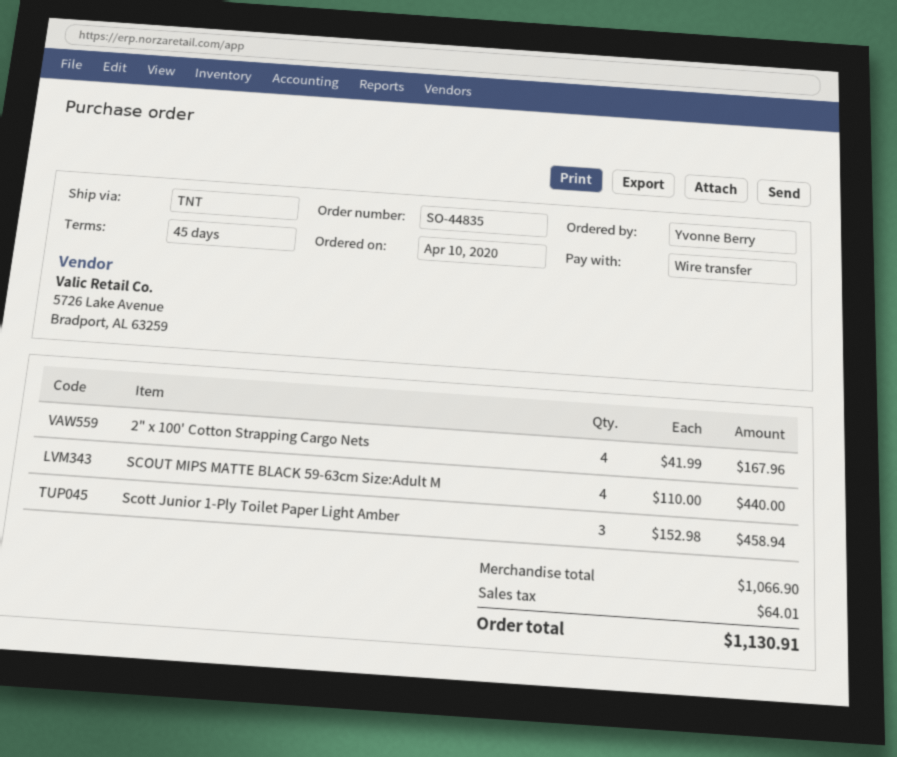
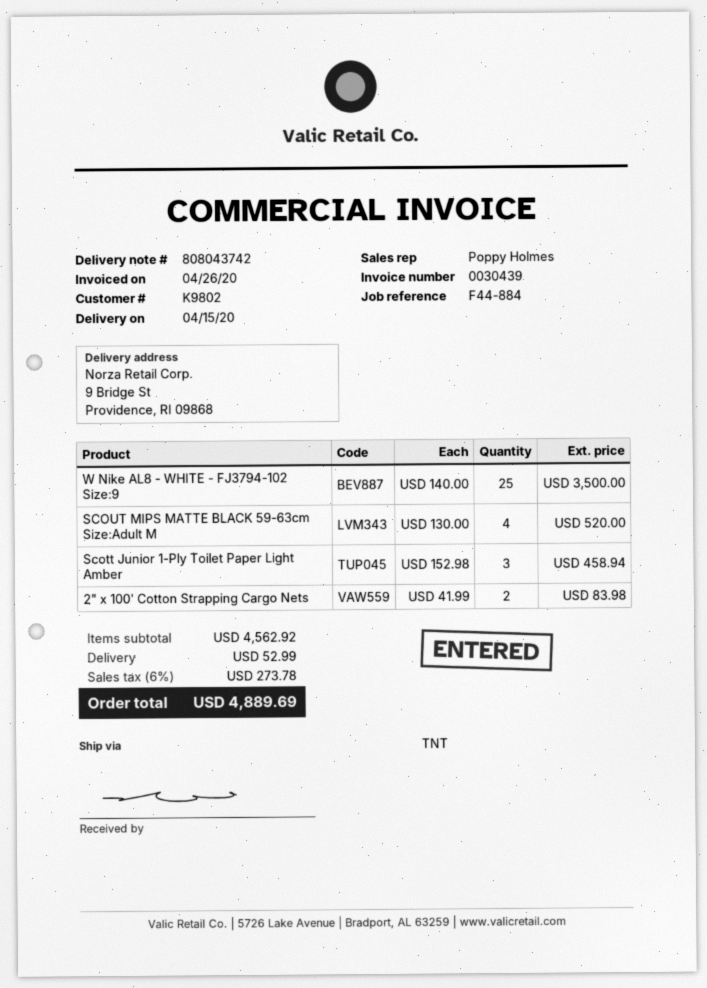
2" x 100' Cotton Strapping Cargo Nets: 4 x 41.99 = 167.96 -> 2 x 41.99 = 83.98
SCOUT MIPS MATTE BLACK 59-63cm Size:Adult M: 4 x 110.00 = 440.00 -> 4 x 130.00 = 520.00
W Nike AL8 - WHITE - FJ3794-102 Size:9: none -> 25 x 140.00 = 3500.00
subtotal: 1066.90 -> 4562.92
shipping: none -> 52.99
tax: 64.01 -> 273.78
total: 1130.91 -> 4889.69

